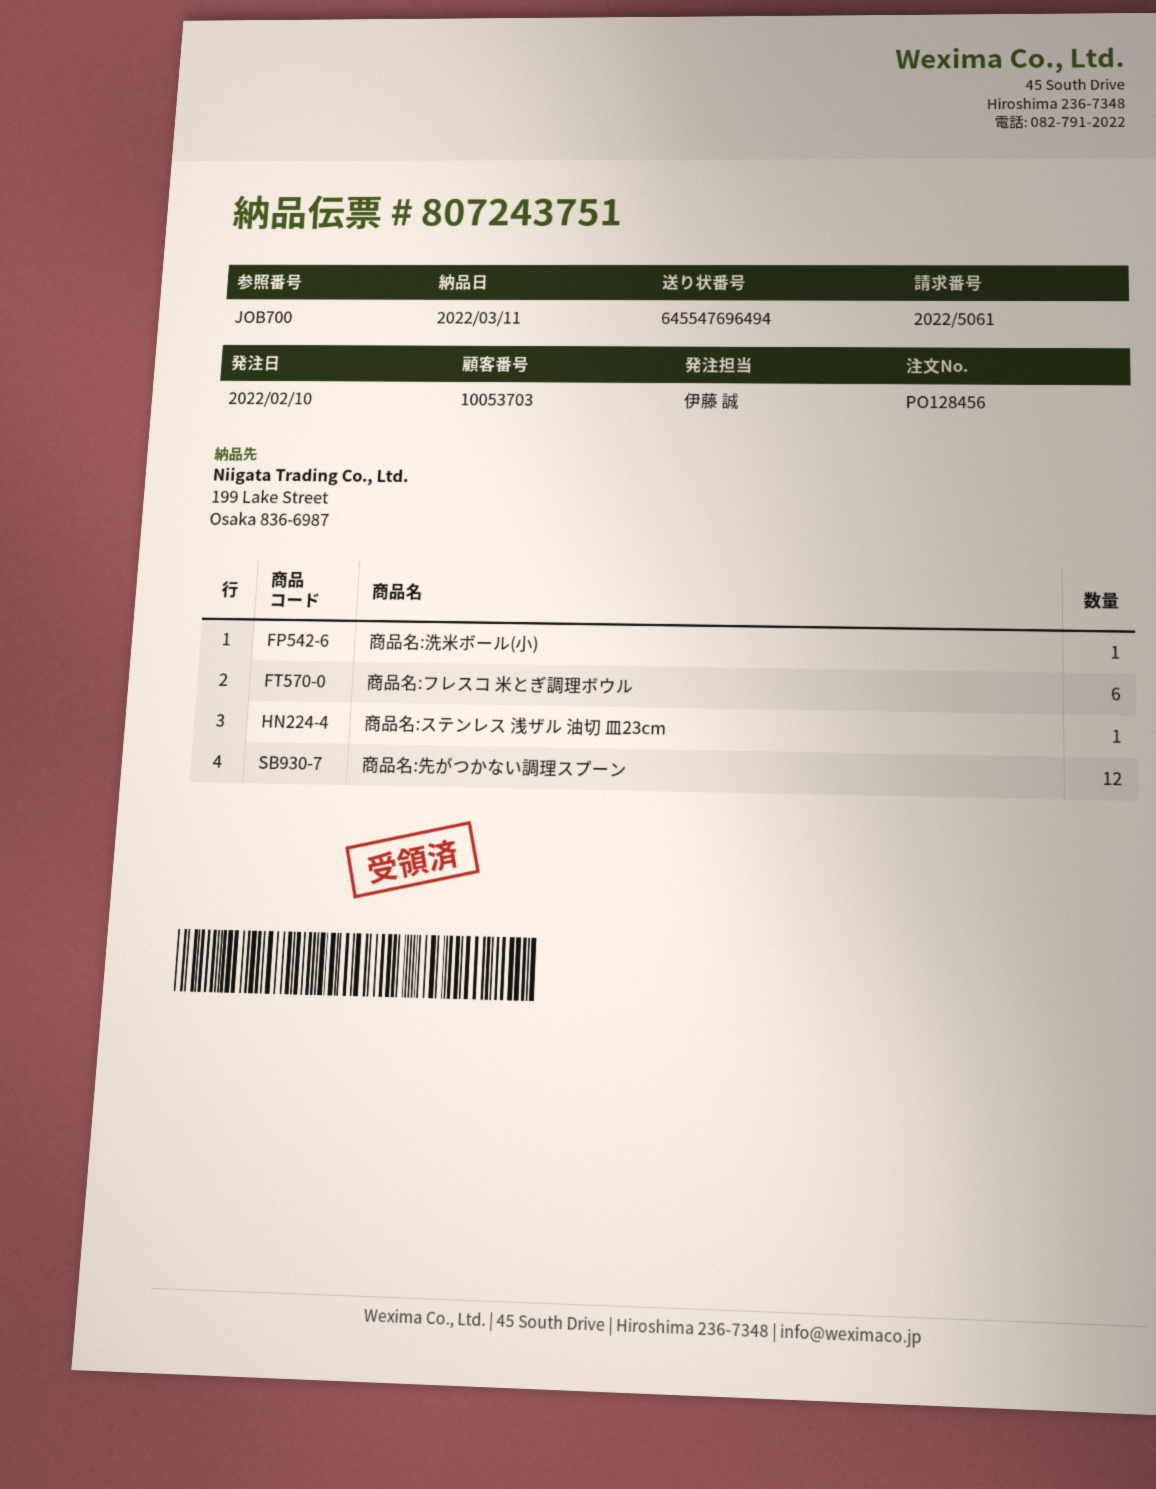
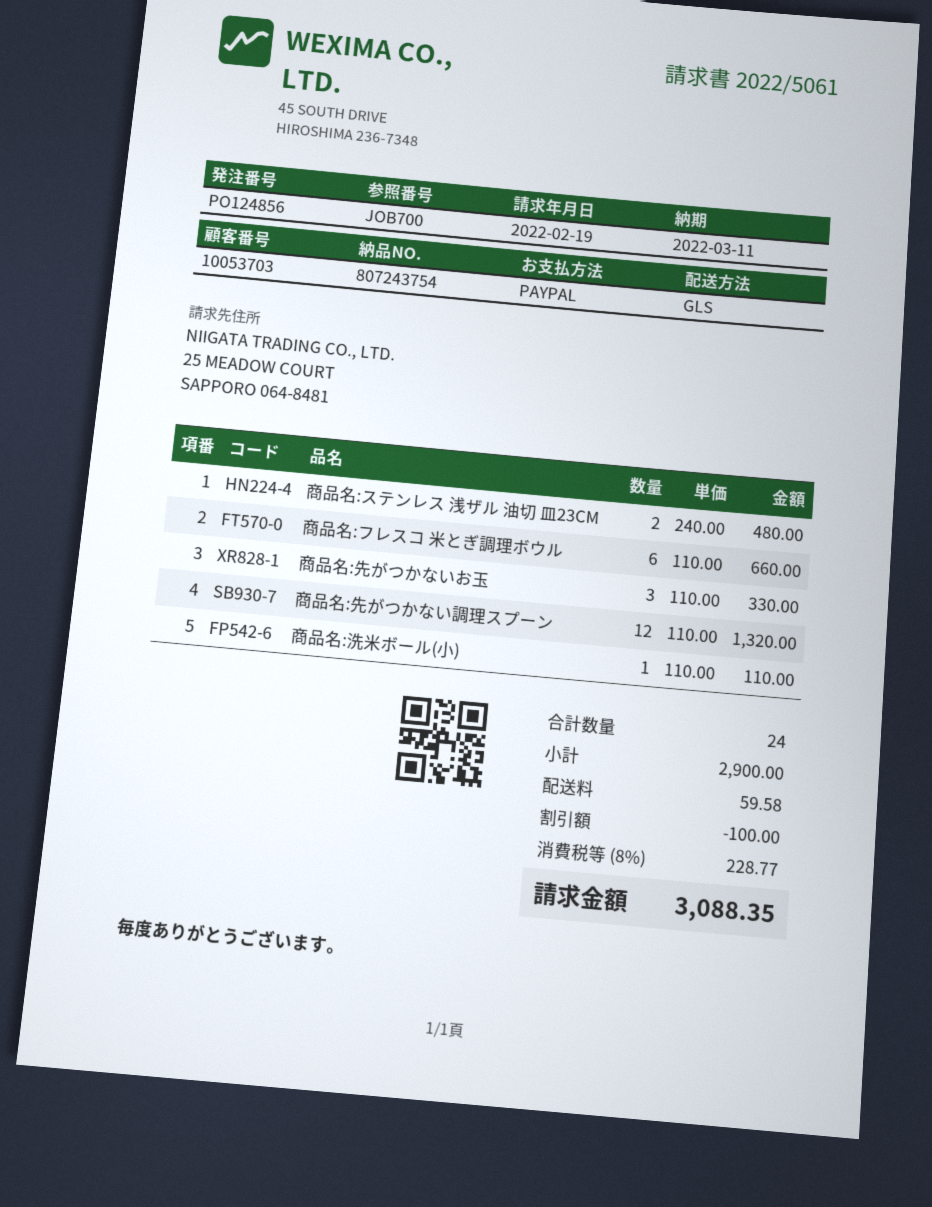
order number: PO128456 -> PO124856
delivery note number: 807243751 -> 807243754
商品名:ステンレス 浅ザル 油切 皿23cm: 1 -> 2
商品名:先がつかないお玉: none -> 3

